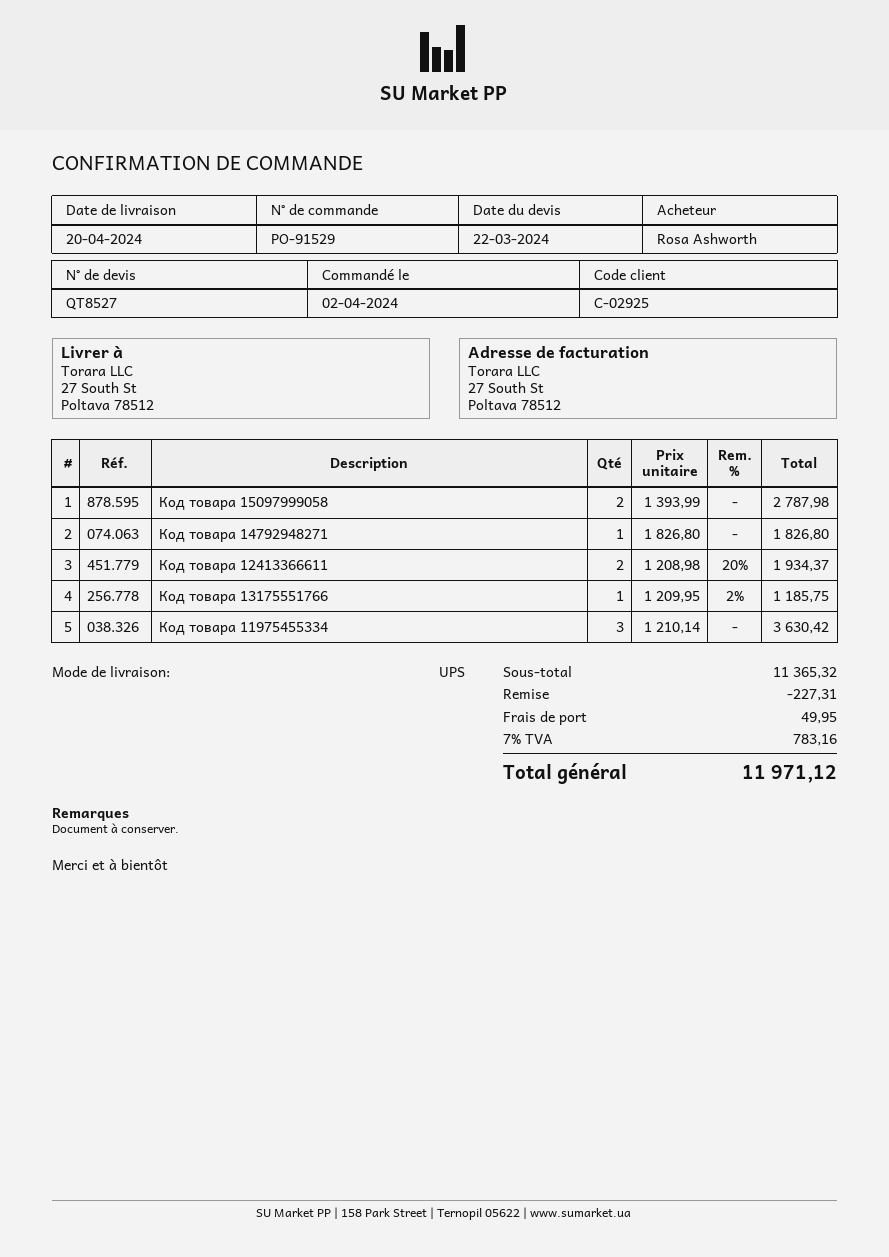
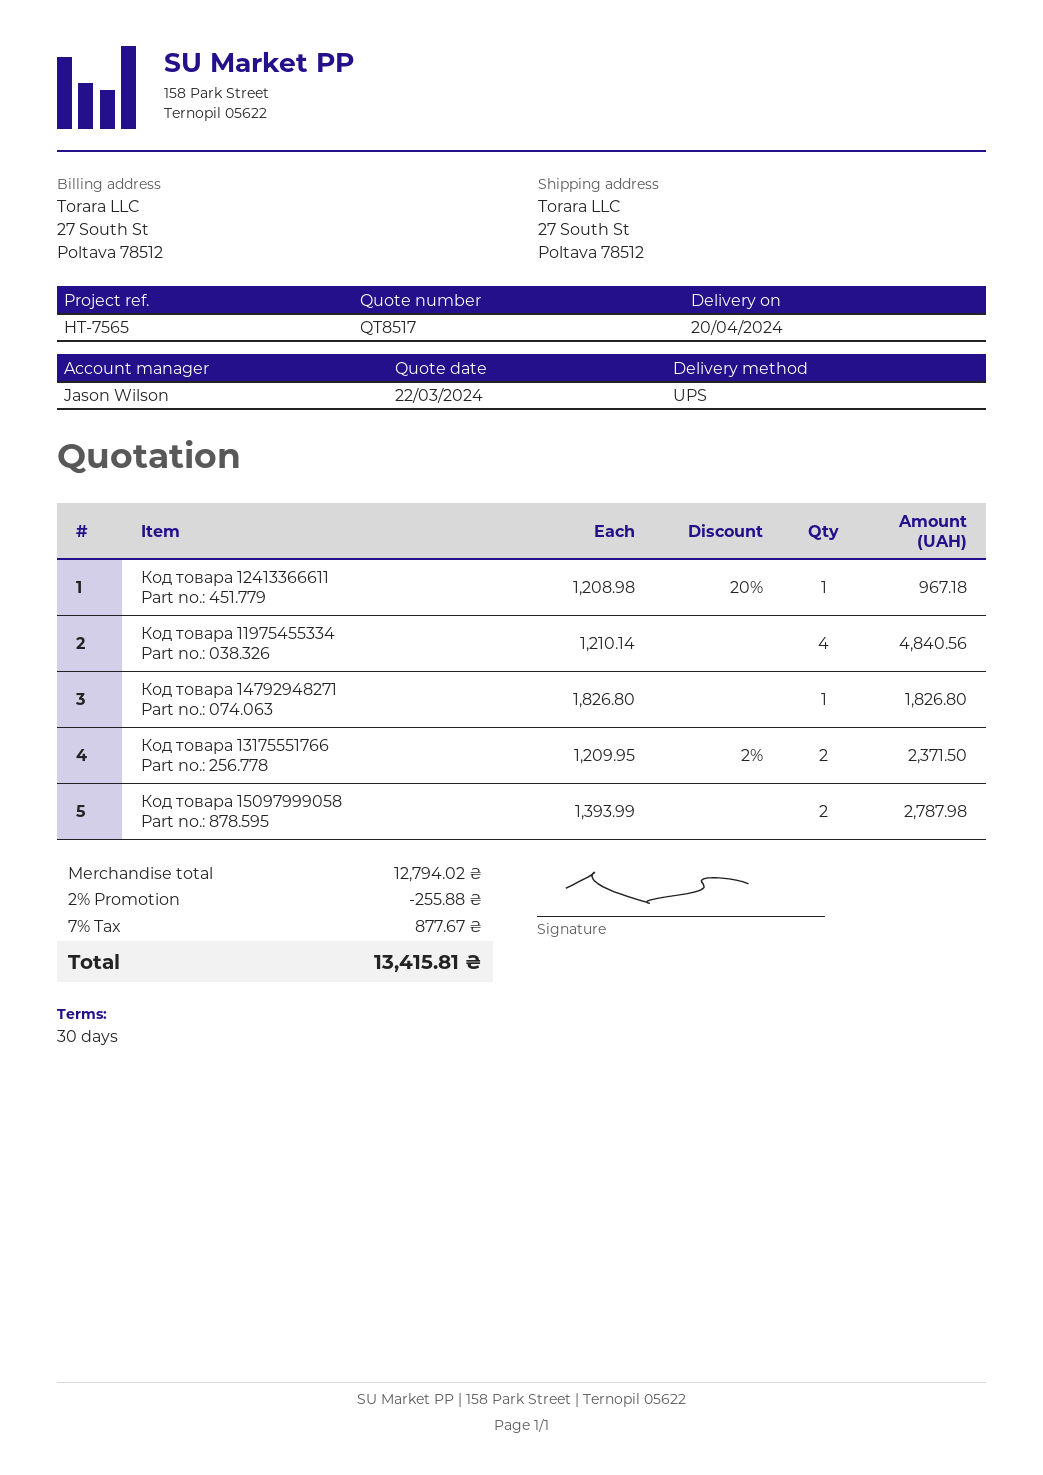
quote number: QT8527 -> QT8517
Код товара 12413366611: 2 x 1208.98 - 20% = 1934.37 -> 1 x 1208.98 - 20% = 967.18
Код товара 13175551766: 1 x 1209.95 - 2% = 1185.75 -> 2 x 1209.95 - 2% = 2371.50
Код товара 11975455334: 3 x 1210.14 = 3630.42 -> 4 x 1210.14 = 4840.56
subtotal: 11365.32 -> 12794.02
discount: 227.31 -> 255.88
shipping: 49.95 -> none
tax: 7% = 783.16 -> 7% = 877.67
total: 11971.12 -> 13415.81

